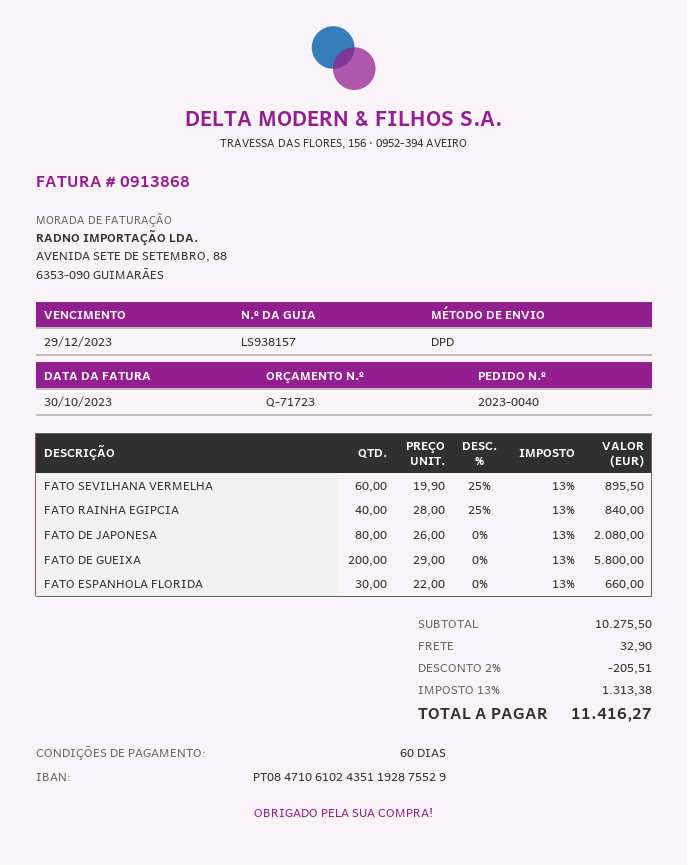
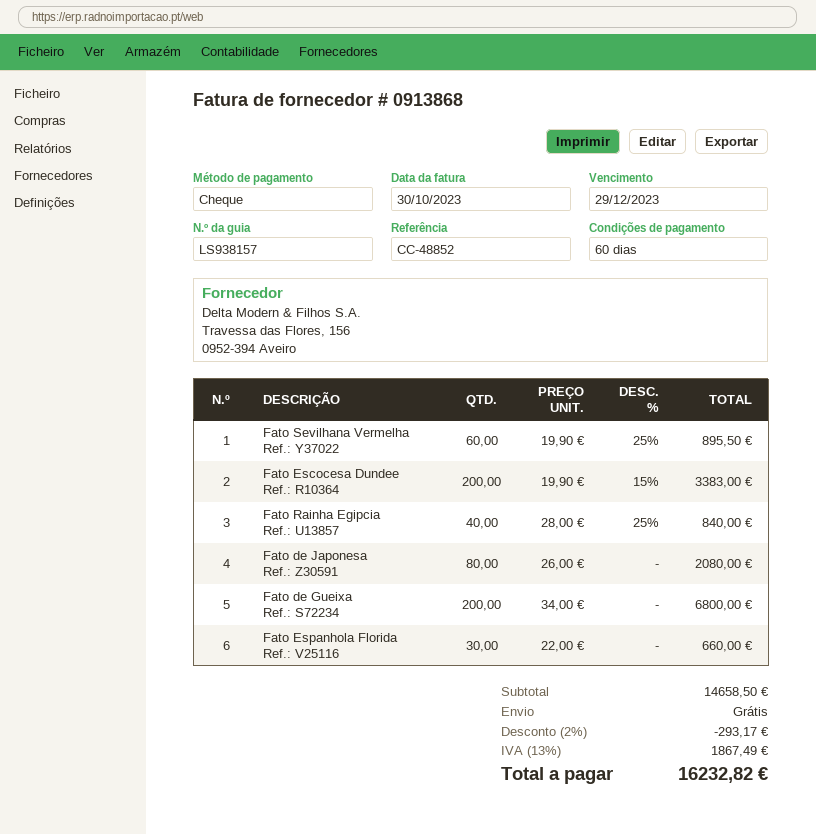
FATO DE GUEIXA: 200 x 29.00 = 5800.00 -> 200 x 34.00 = 6800.00
Fato Escocesa Dundee: none -> 200 x 19.90 - 15% = 3383.00
subtotal: 10275.50 -> 14658.50
discount: 2% = 205.51 -> 2% = 293.17
shipping: 32.90 -> 0.00
tax: 13% = 1313.38 -> 13% = 1867.49
total: 11416.27 -> 16232.82

